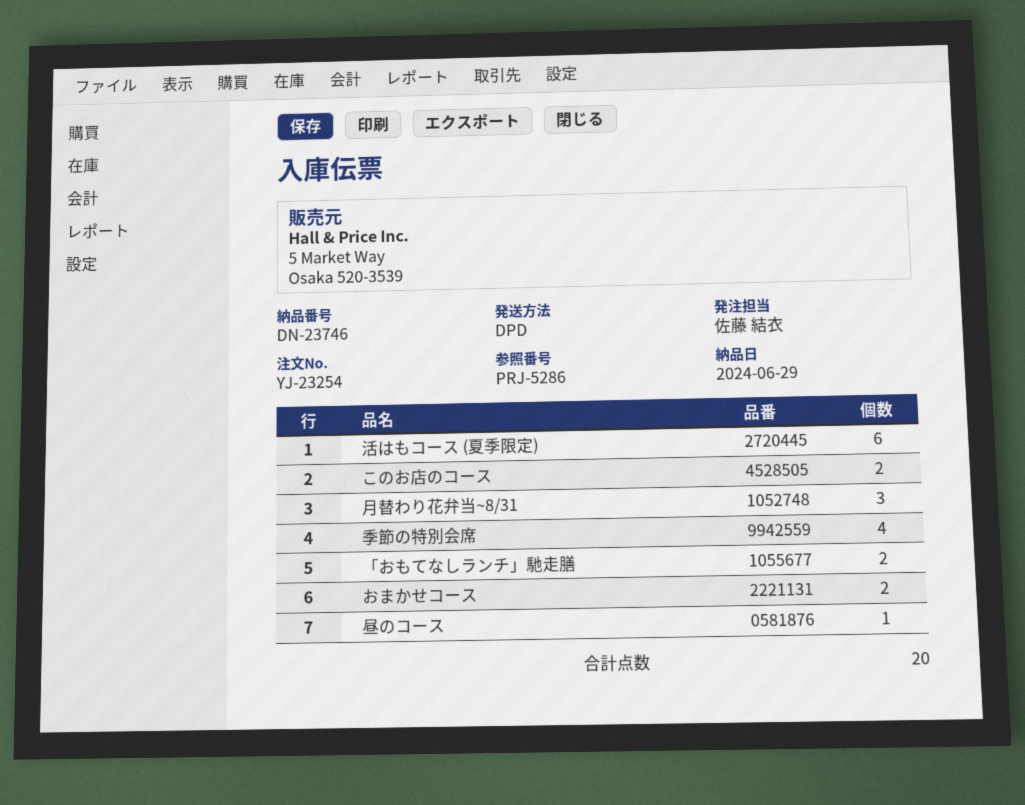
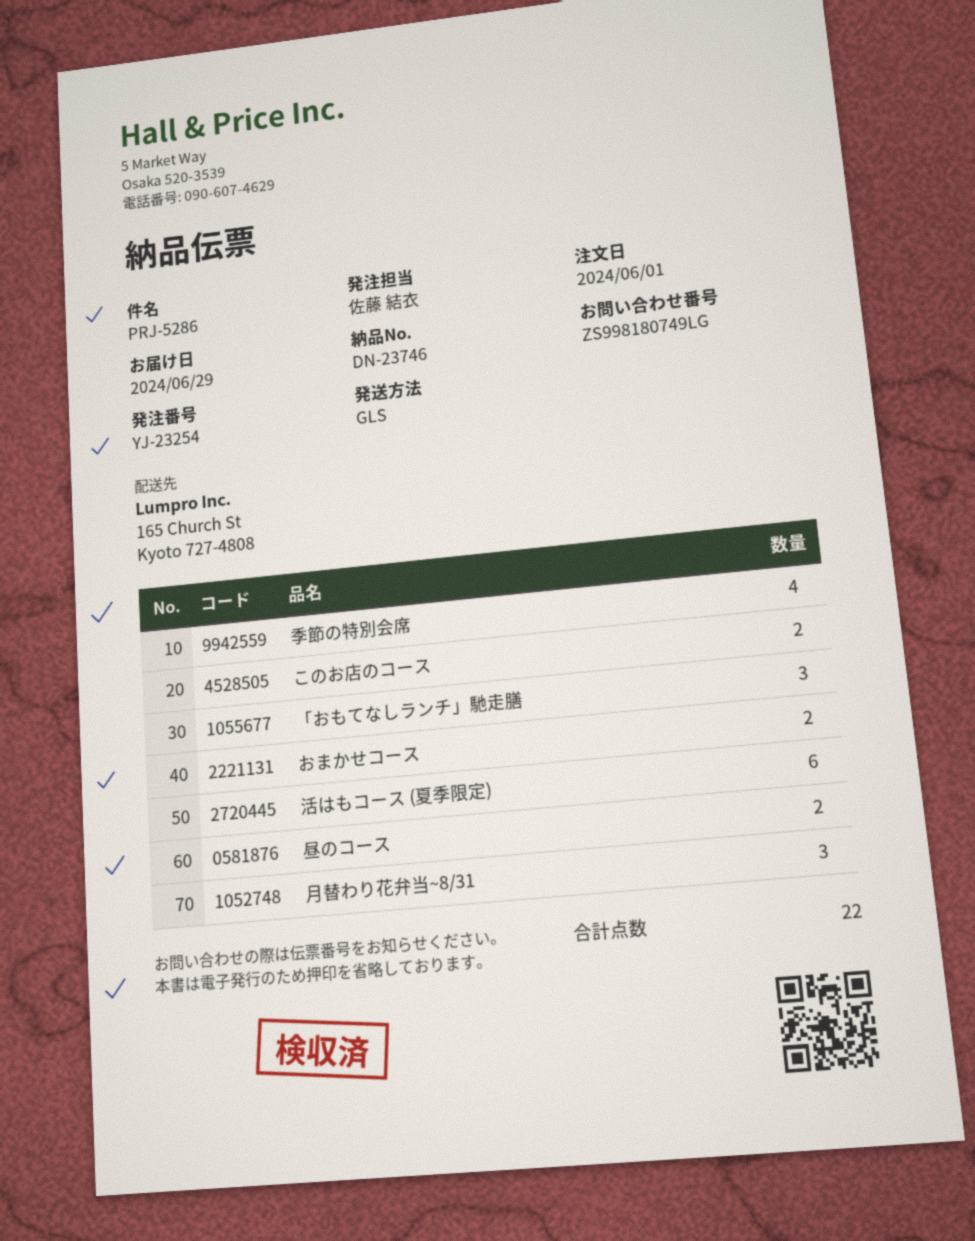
shipping method: DPD -> GLS
「おもてなしランチ」馳走膳: 2 -> 3
昼のコース: 1 -> 2
total quantity: 20 -> 22

